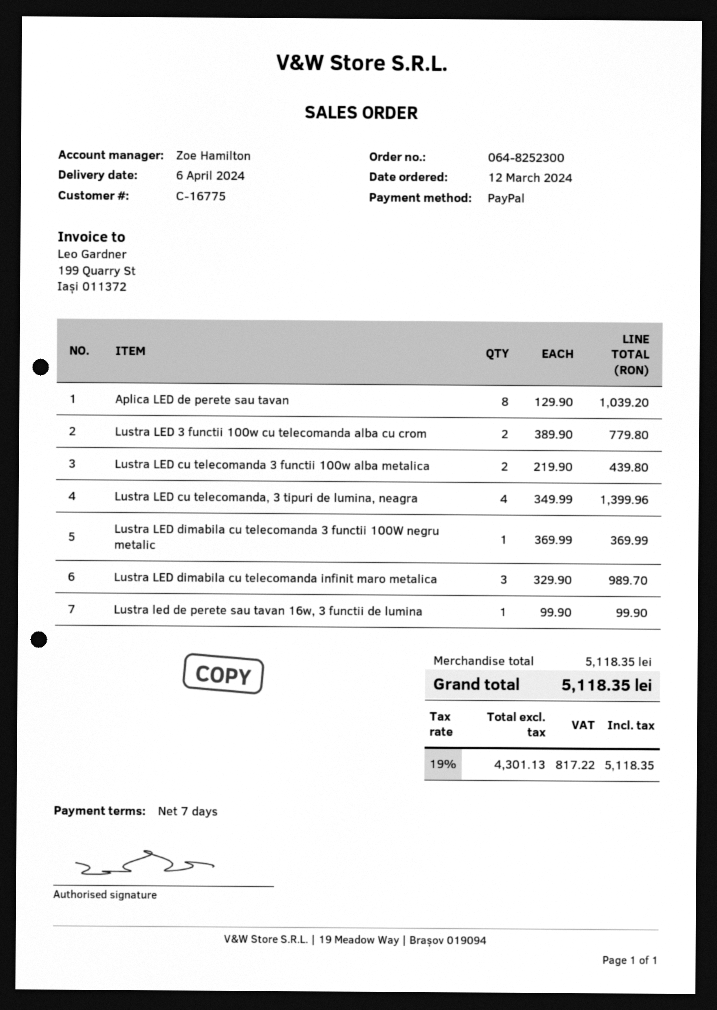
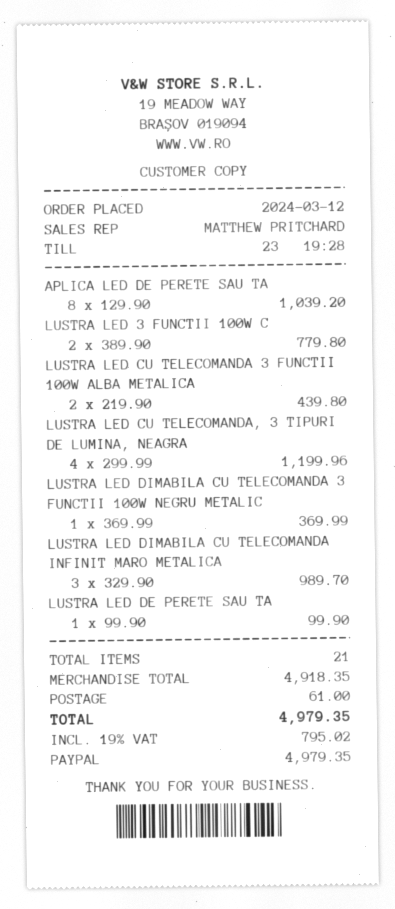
sales rep: Zoe Hamilton -> MATTHEW PRITCHARD
Lustra LED cu telecomanda, 3 tipuri de lumina, neagra: 4 x 349.99 = 1399.96 -> 4 x 299.99 = 1199.96
subtotal: 5118.35 -> 4918.35
shipping: none -> 61.00
tax: 19% = 817.22 -> 19% = 795.02
total: 5118.35 -> 4979.35

